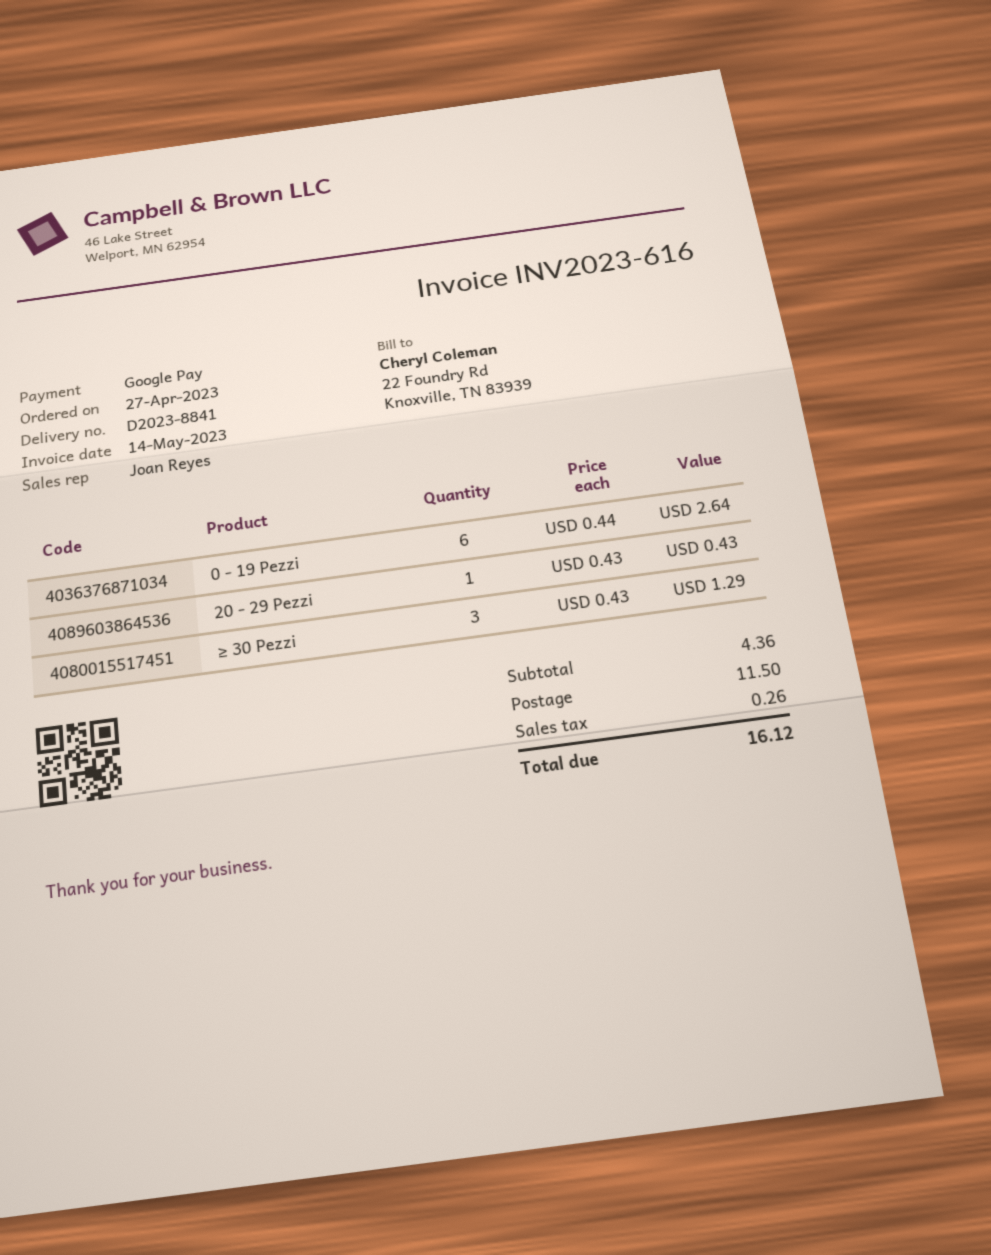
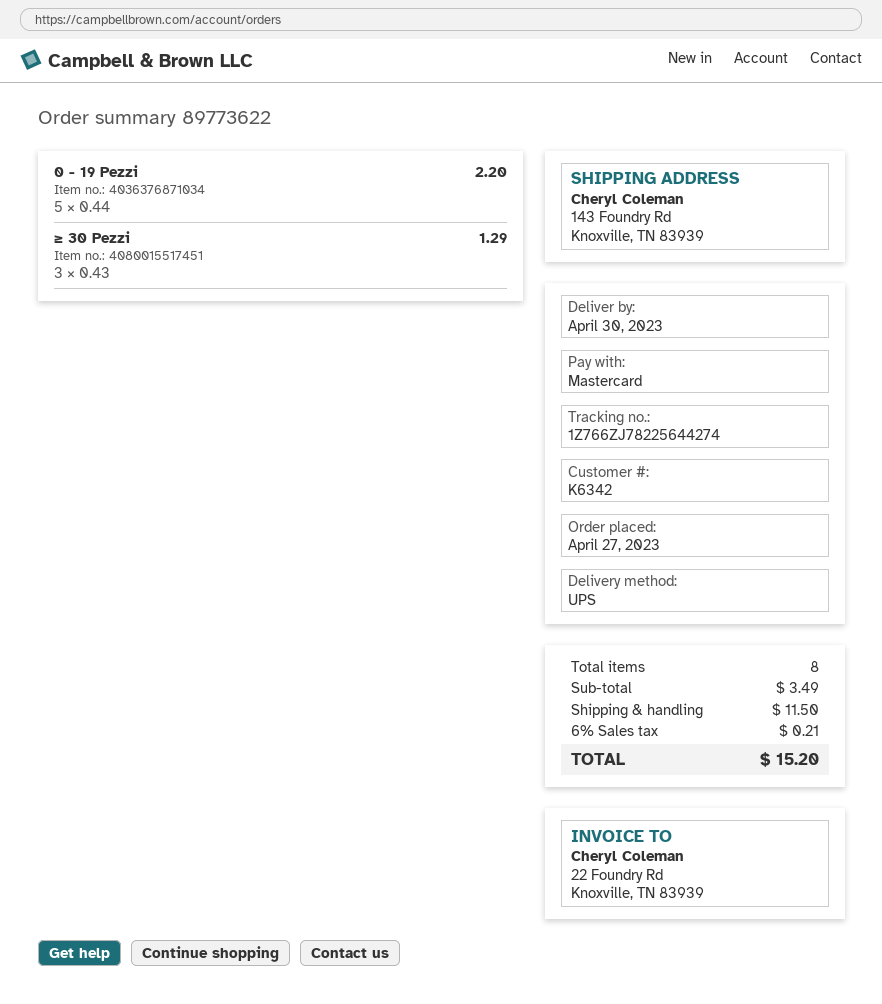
payment method: Google Pay -> Mastercard
0 - 19 Pezzi: 6 x 0.44 = 2.64 -> 5 x 0.44 = 2.20
20 - 29 Pezzi: 1 x 0.43 = 0.43 -> none
subtotal: 4.36 -> 3.49
tax: 0.26 -> 0.21
total: 16.12 -> 15.20

